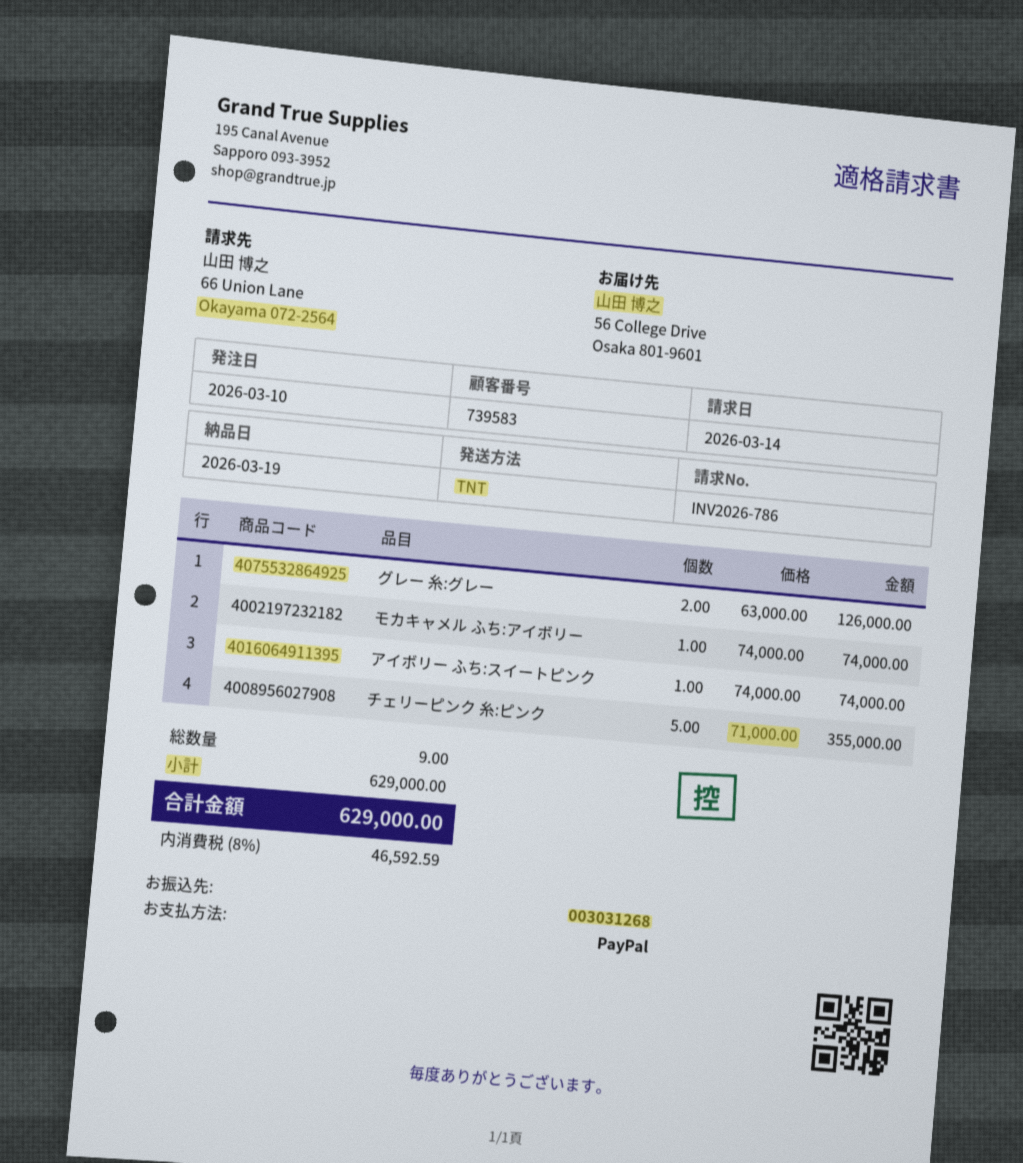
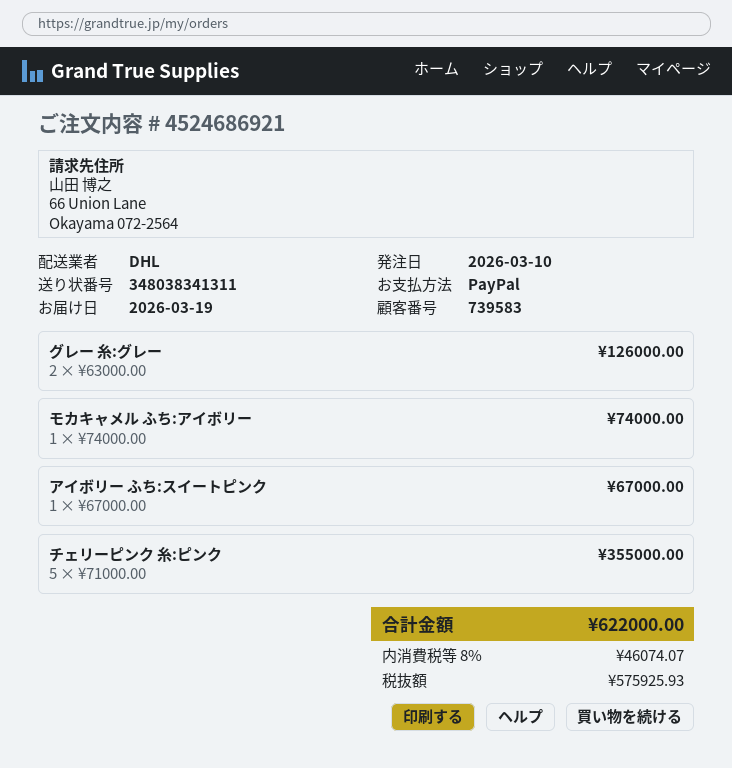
shipping method: TNT -> DHL
アイボリー ふち:スイートピンク: 1 x 74000.00 = 74000.00 -> 1 x 67000.00 = 67000.00
tax: 8% = 46592.59 -> 8% = 46074.07
total: 629000.00 -> 622000.00

